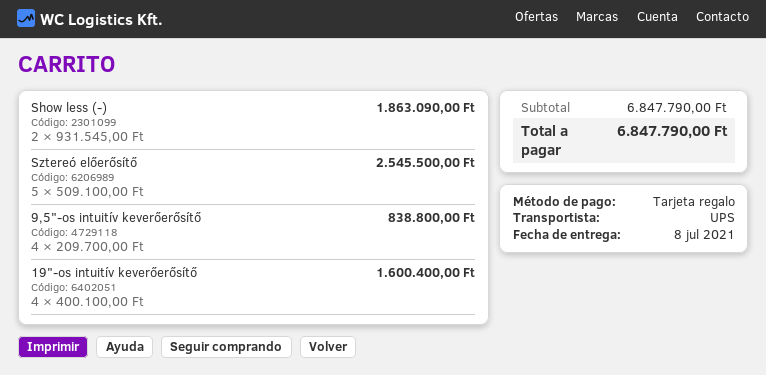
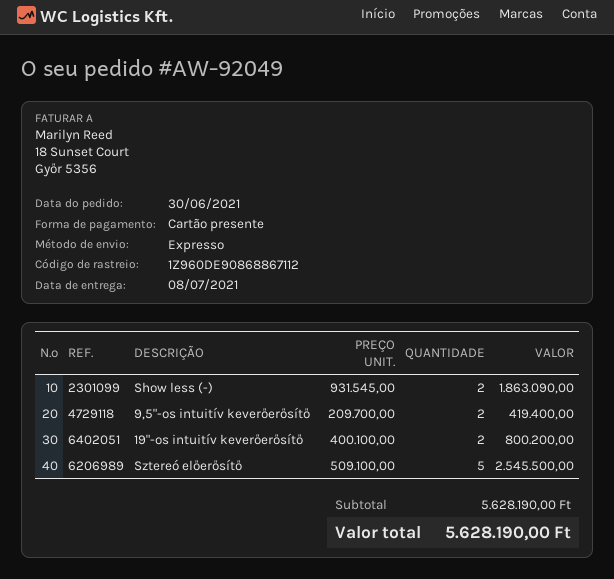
shipping method: UPS -> express
9,5"-os intuitív keverőerősítő: 4 x 209700.00 = 838800.00 -> 2 x 209700.00 = 419400.00
19"-os intuitív keverőerősítő: 4 x 400100.00 = 1600400.00 -> 2 x 400100.00 = 800200.00
subtotal: 6847790.00 -> 5628190.00
total: 6847790.00 -> 5628190.00

